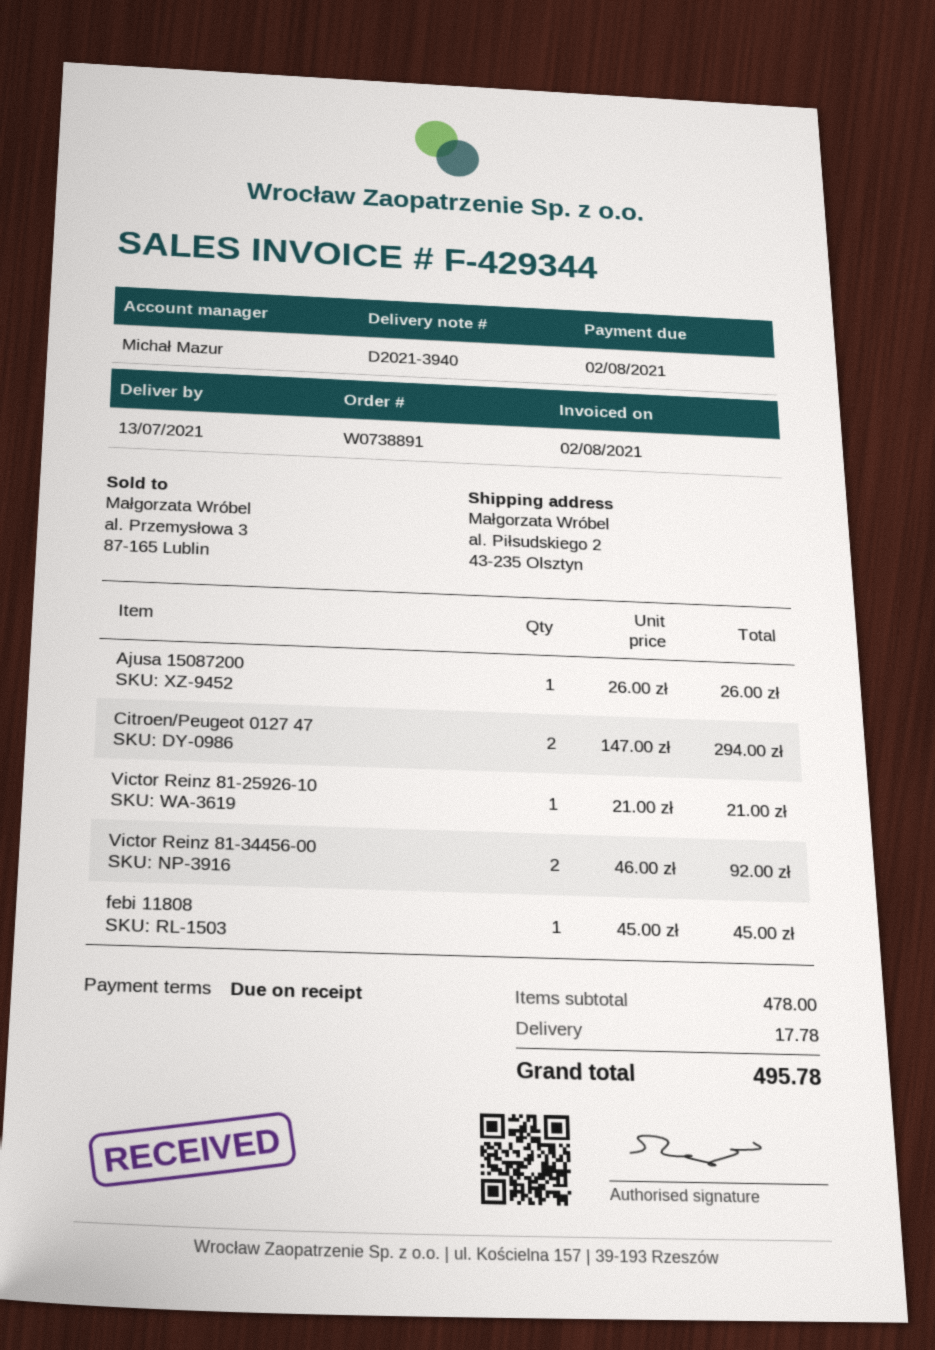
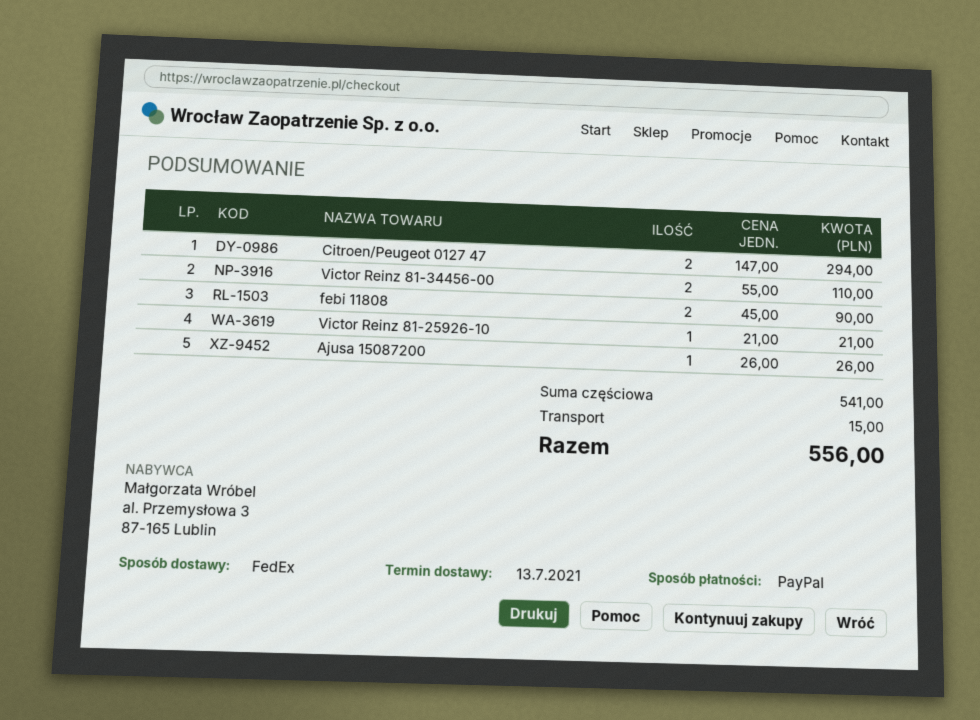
Victor Reinz 81-34456-00: 2 x 46.00 = 92.00 -> 2 x 55.00 = 110.00
febi 11808: 1 x 45.00 = 45.00 -> 2 x 45.00 = 90.00
subtotal: 478.00 -> 541.00
shipping: 17.78 -> 15.00
total: 495.78 -> 556.00

